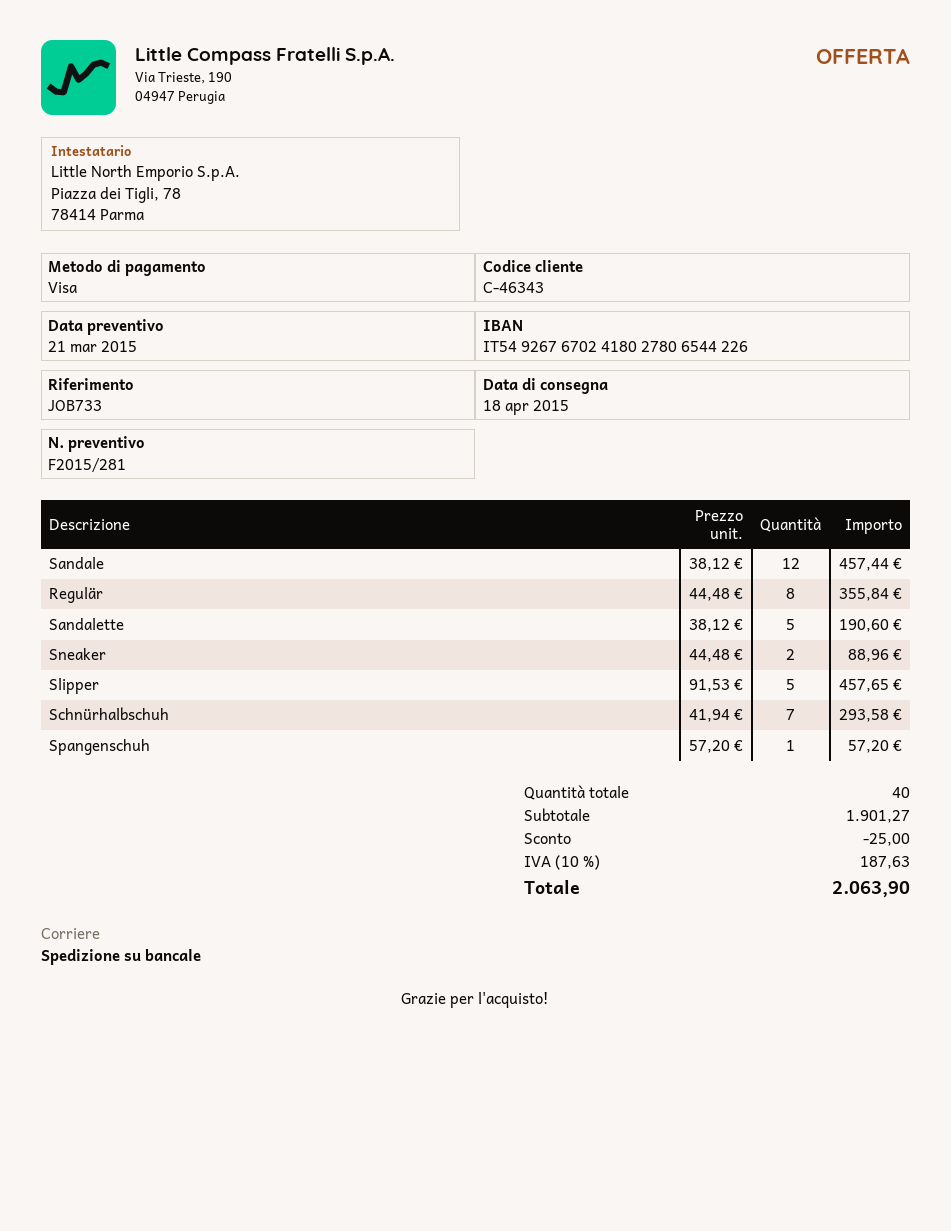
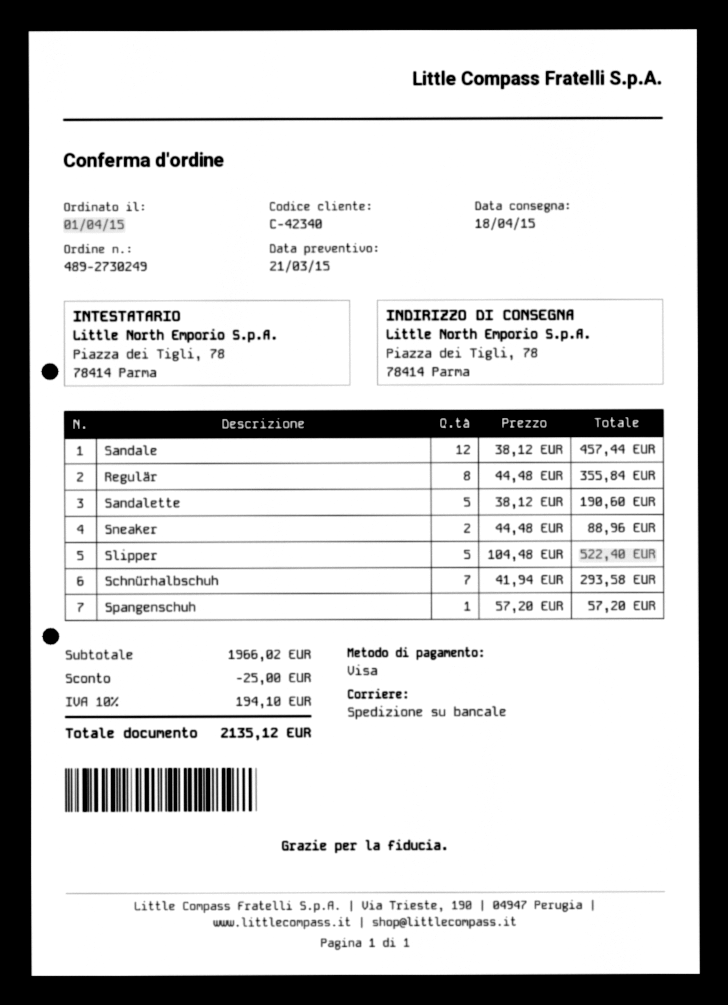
customer number: C-46343 -> C-42340
Slipper: 5 x 91.53 = 457.65 -> 5 x 104.48 = 522.40
subtotal: 1901.27 -> 1966.02
tax: 10% = 187.63 -> 10% = 194.10
total: 2063.90 -> 2135.12

